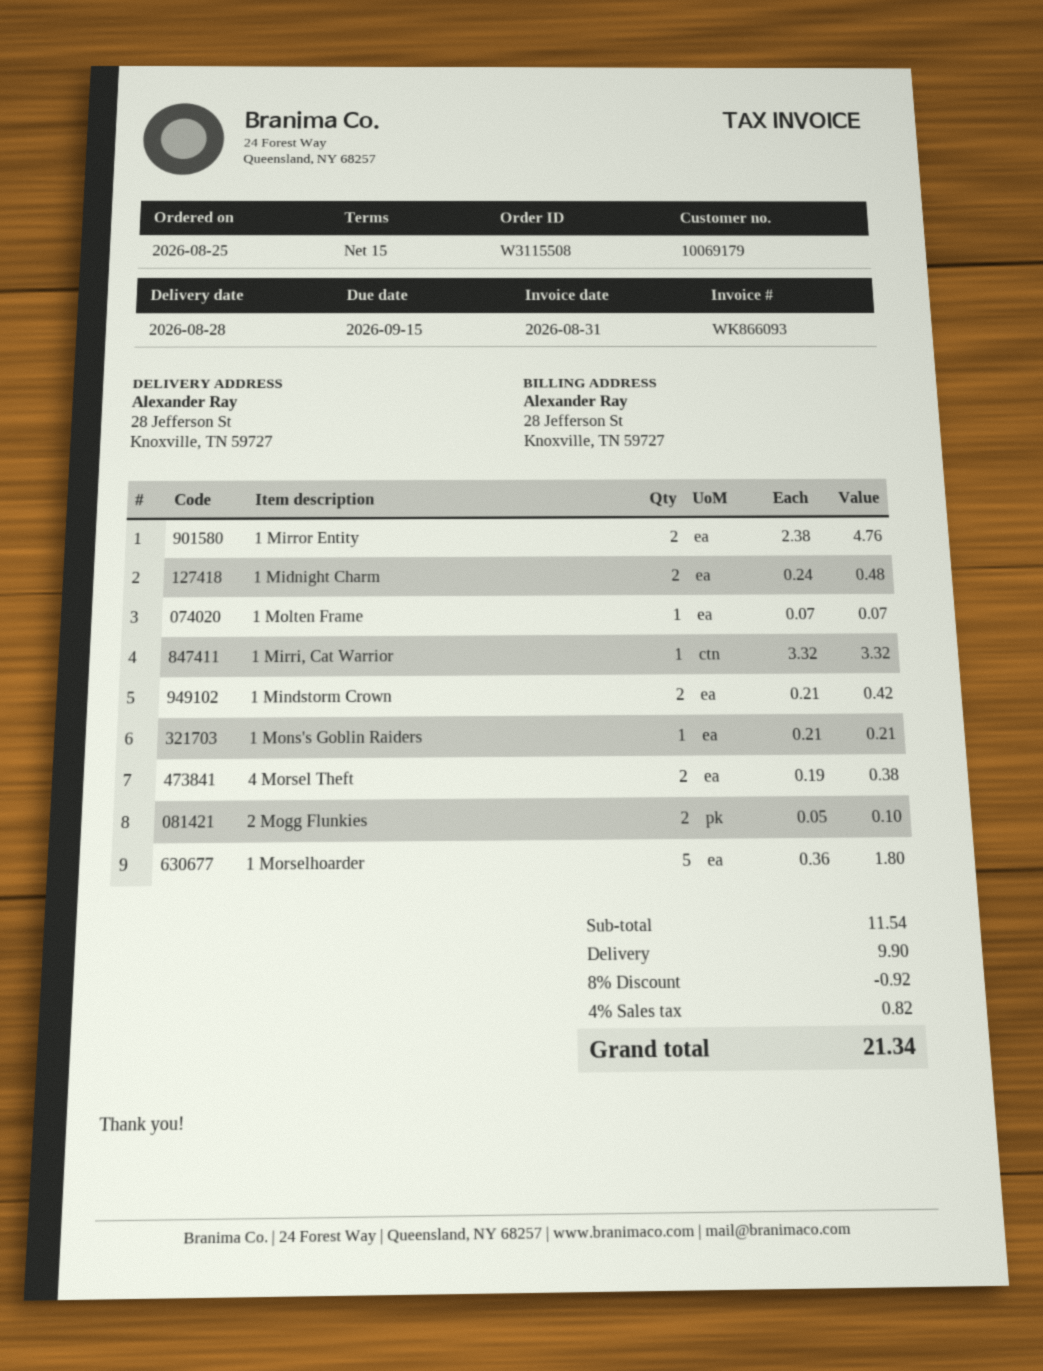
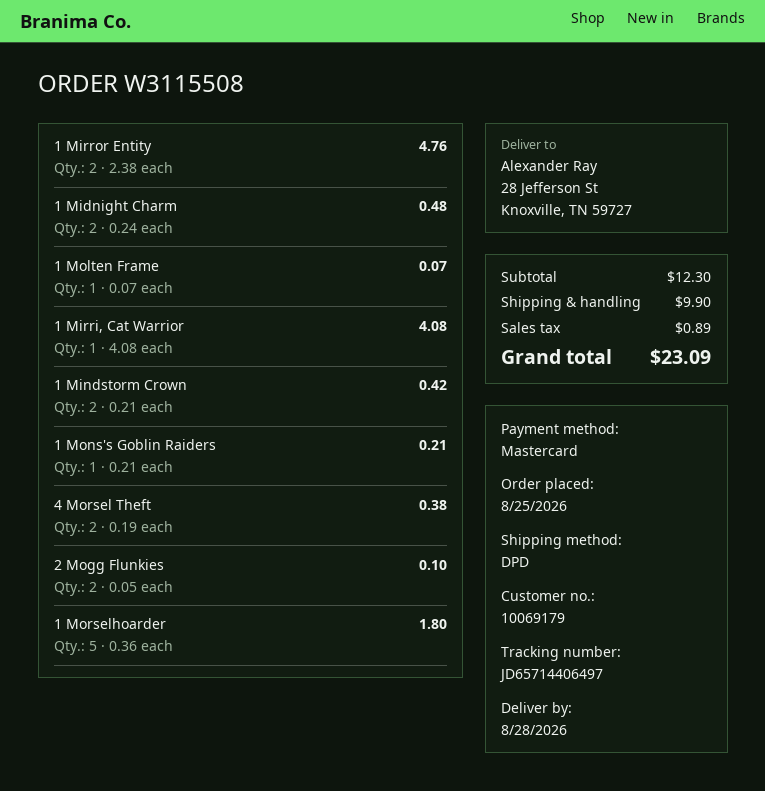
1 Mirri, Cat Warrior: 1 x 3.32 = 3.32 -> 1 x 4.08 = 4.08
subtotal: 11.54 -> 12.30
discount: 8% = 0.92 -> none
tax: 0.82 -> 0.89
total: 21.34 -> 23.09

